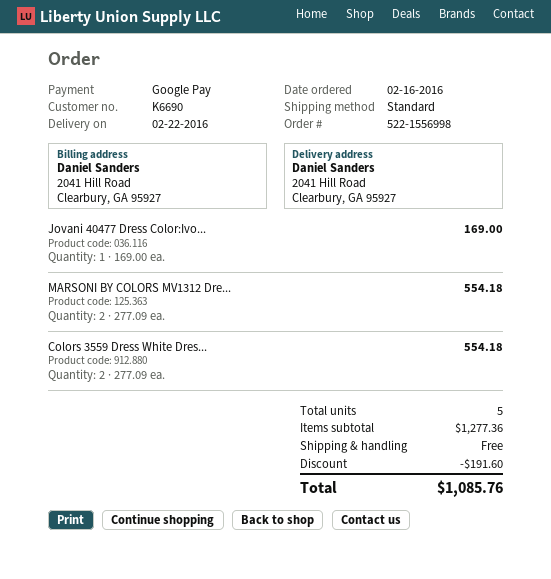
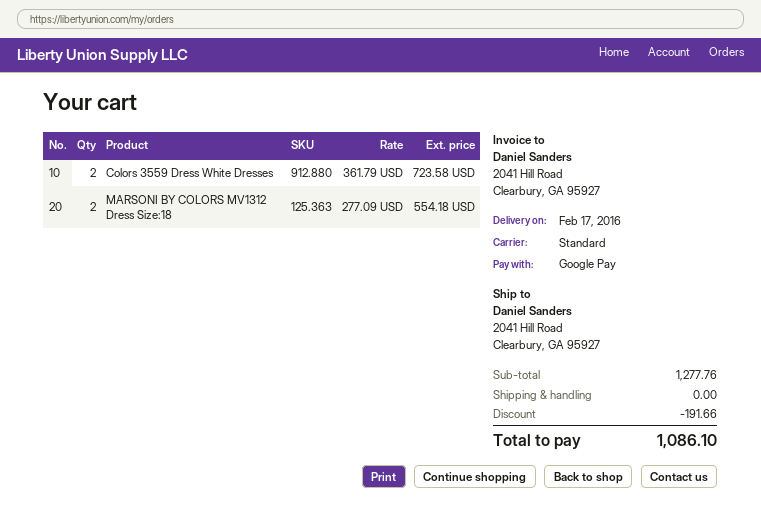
delivery date: 2016-02-22 -> 2016-02-17
Jovani 40477 Dress Color:Ivo...: 1 x 169.00 = 169.00 -> none
Colors 3559 Dress White Dres...: 2 x 277.09 = 554.18 -> 2 x 361.79 = 723.58
subtotal: 1277.36 -> 1277.76
discount: 191.60 -> 191.66
total: 1085.76 -> 1086.10

